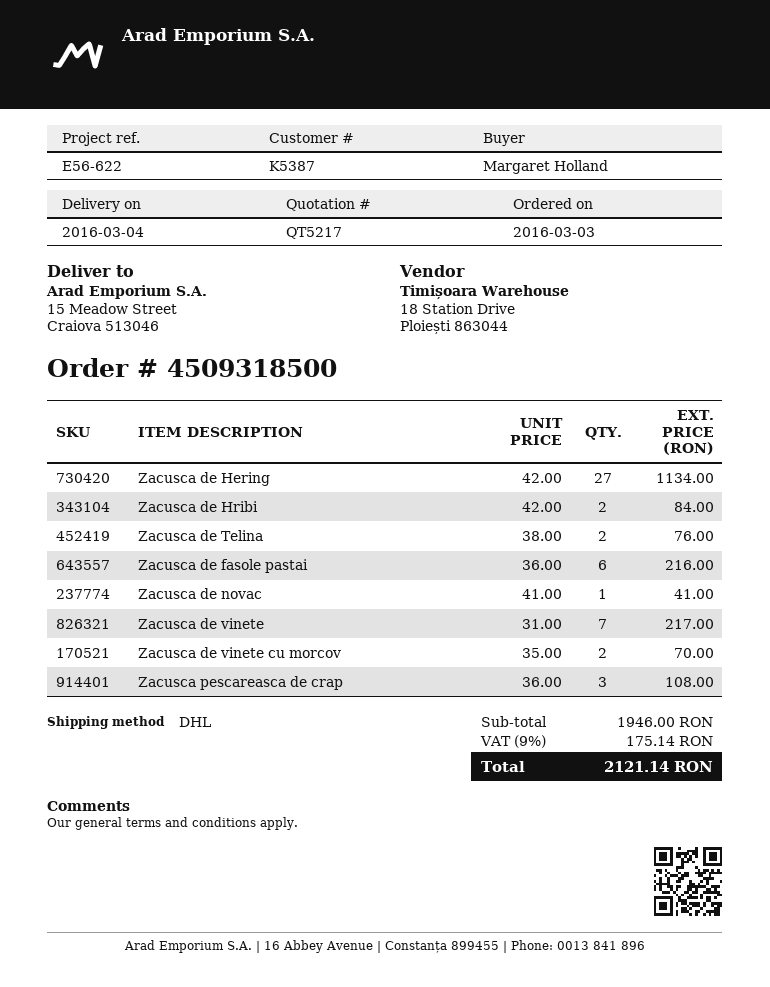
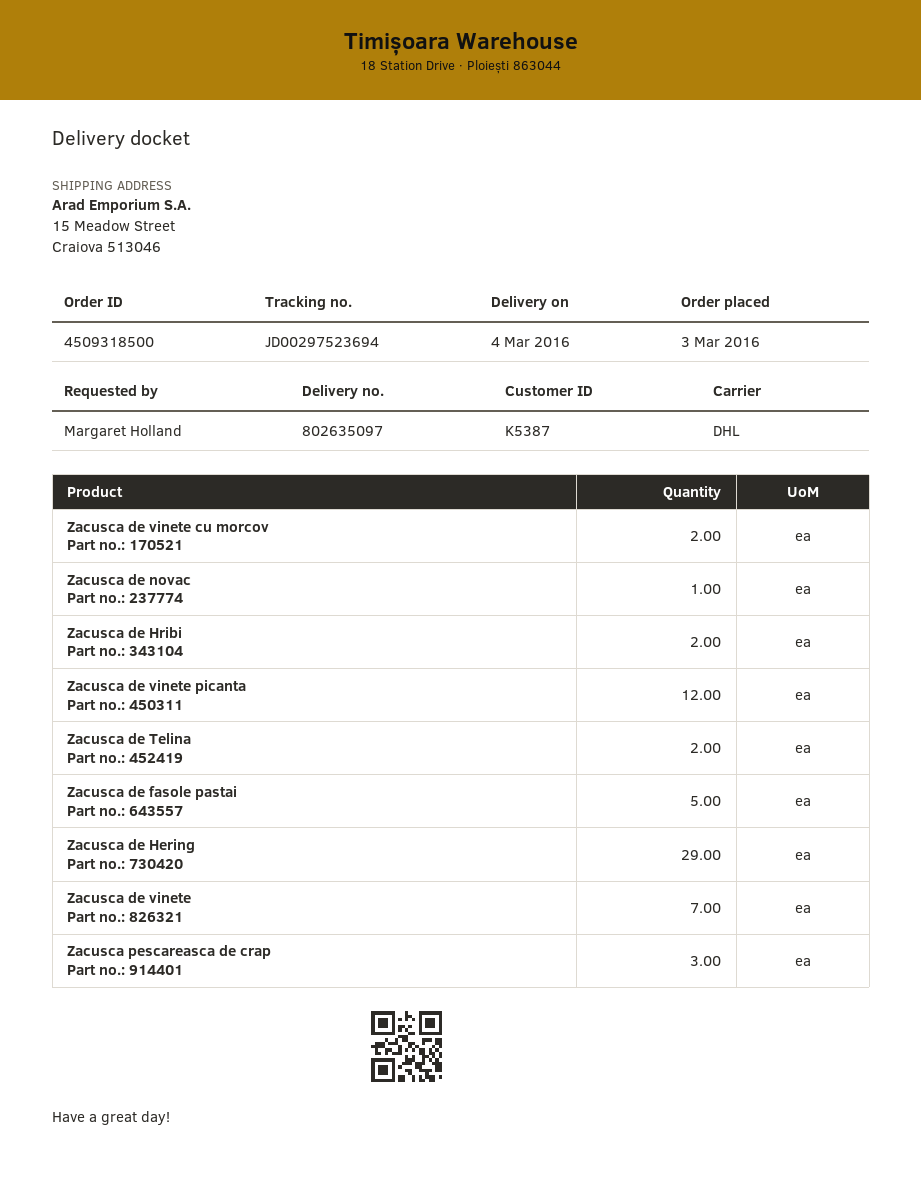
Zacusca de Hering: 27 -> 29
Zacusca de fasole pastai: 6 -> 5
Zacusca de vinete picanta: none -> 12

